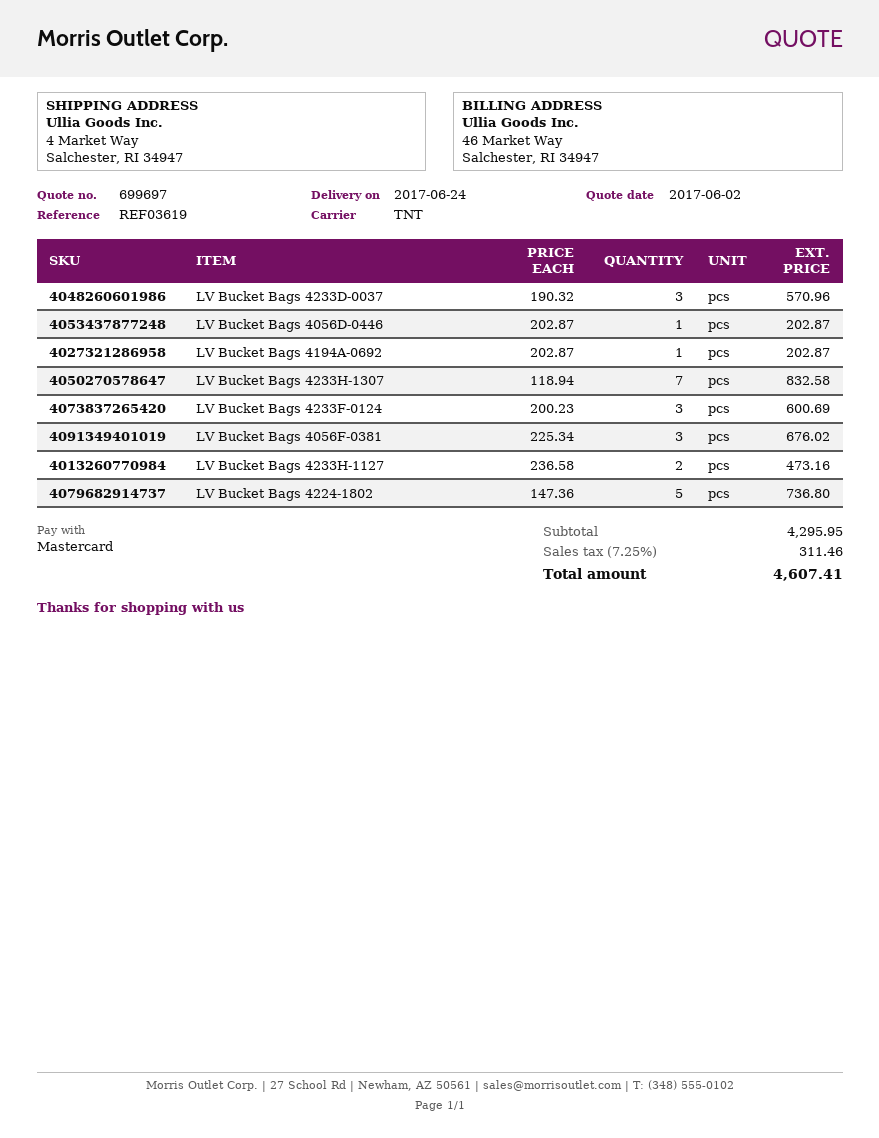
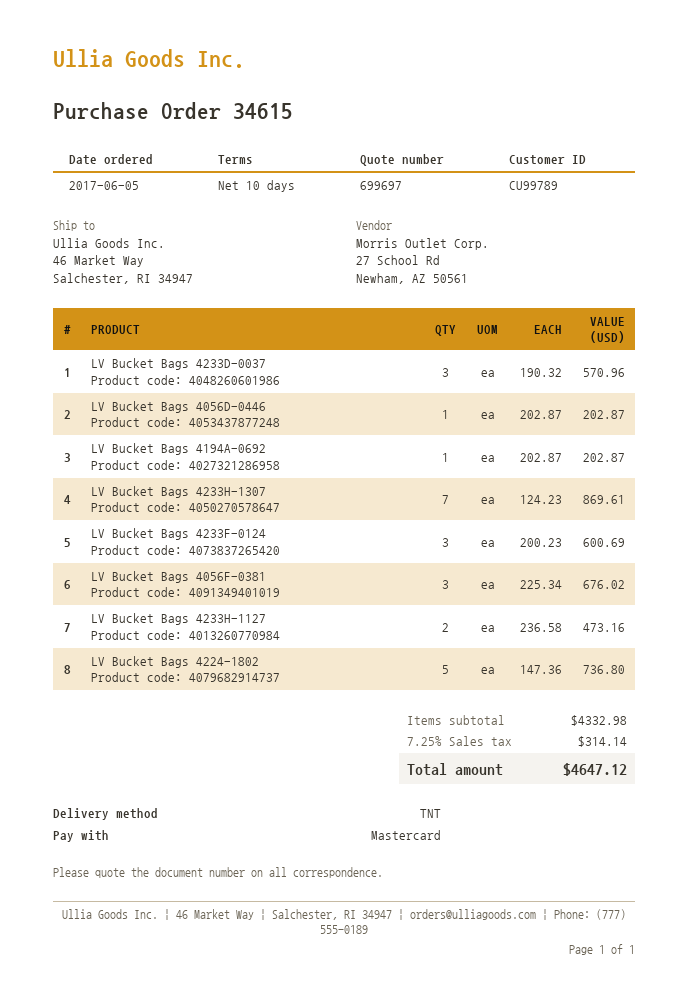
ship to: 4 Market Way, Salchester, RI 34947 -> 46 Market Way, Salchester, RI 34947
LV Bucket Bags 4233H-1307: 7 x 118.94 = 832.58 -> 7 x 124.23 = 869.61
subtotal: 4295.95 -> 4332.98
tax: 7.25% = 311.46 -> 7.25% = 314.14
total: 4607.41 -> 4647.12

